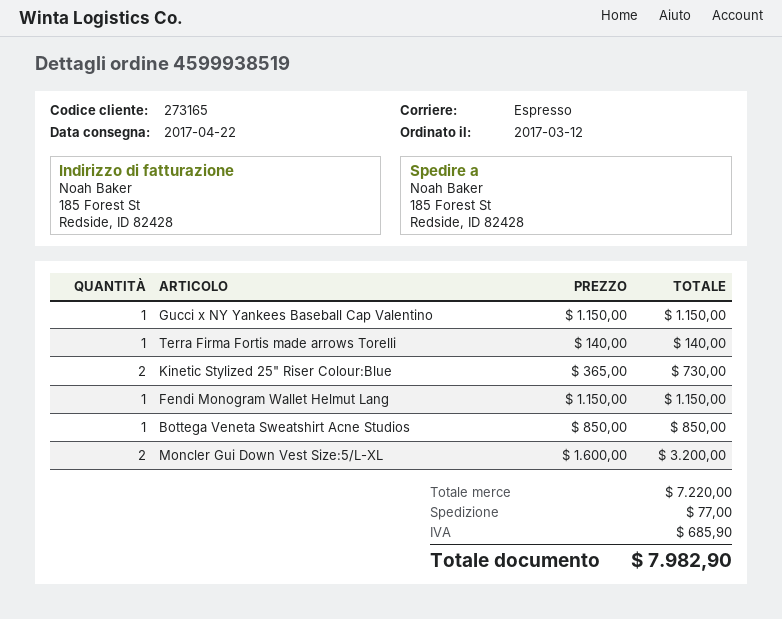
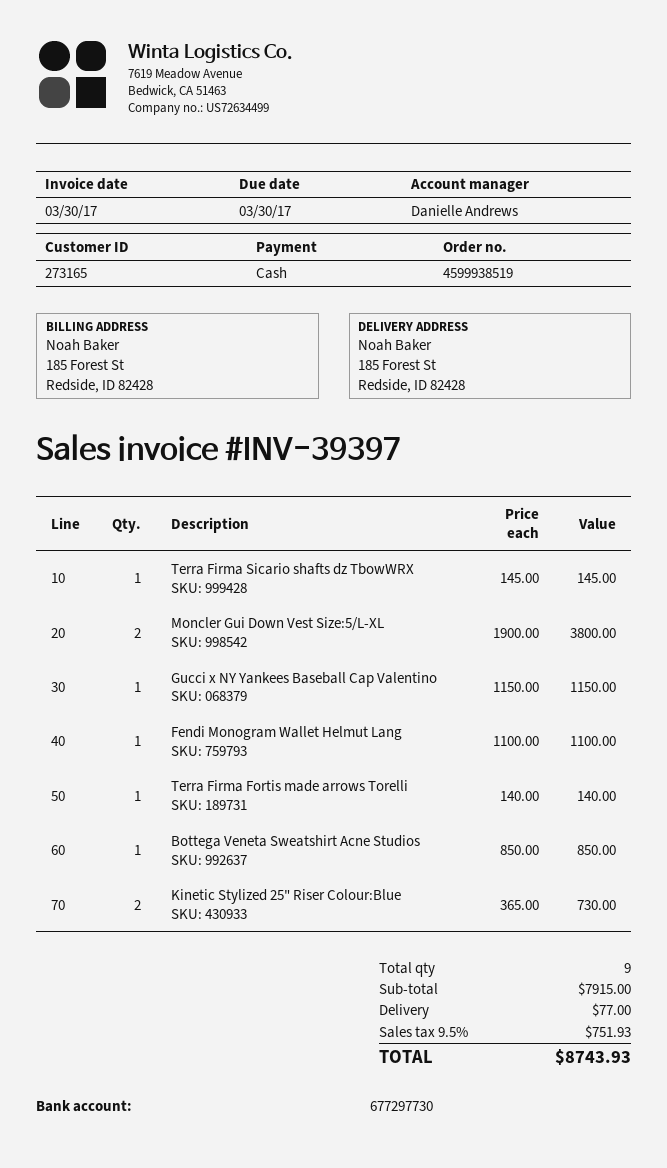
Fendi Monogram Wallet Helmut Lang: 1 x 1150.00 = 1150.00 -> 1 x 1100.00 = 1100.00
Moncler Gui Down Vest Size:5/L-XL: 2 x 1600.00 = 3200.00 -> 2 x 1900.00 = 3800.00
Terra Firma Sicario shafts dz TbowWRX: none -> 1 x 145.00 = 145.00
subtotal: 7220.00 -> 7915.00
tax: 685.90 -> 751.93
total: 7982.90 -> 8743.93

